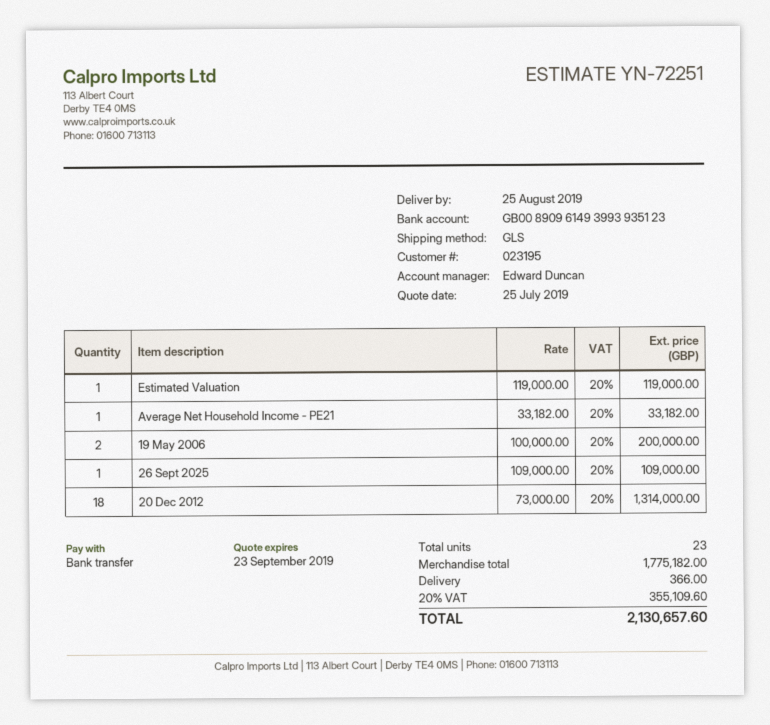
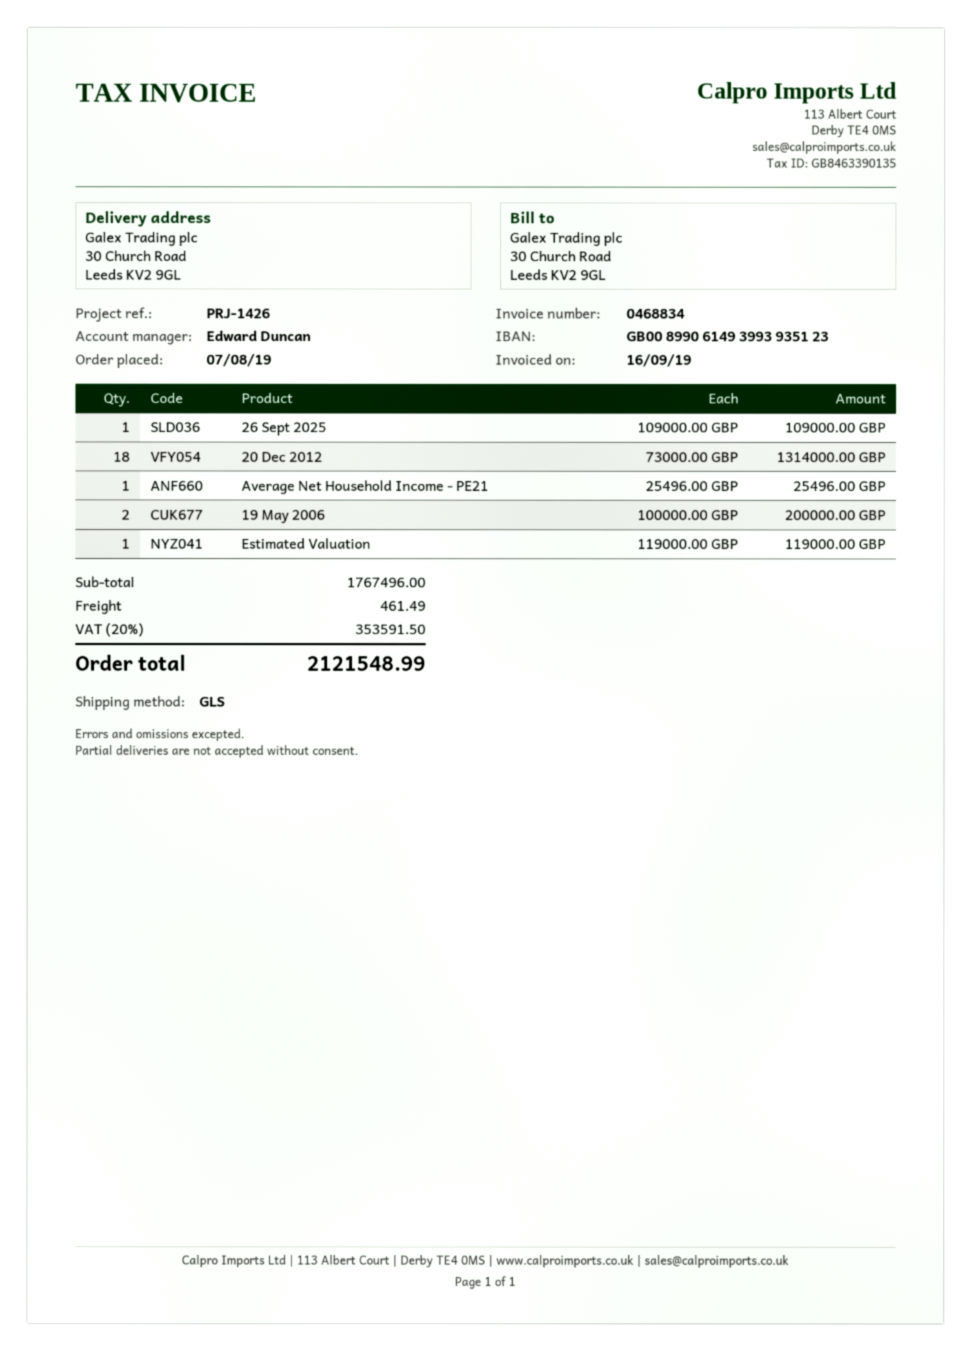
bank account: GB00890961493993935123 -> GB00899061493993935123
Average Net Household Income - PE21: 1 x 33182.00 = 33182.00 -> 1 x 25496.00 = 25496.00
subtotal: 1775182.00 -> 1767496.00
shipping: 366.00 -> 461.49
tax: 20% = 355109.60 -> 20% = 353591.50
total: 2130657.60 -> 2121548.99

